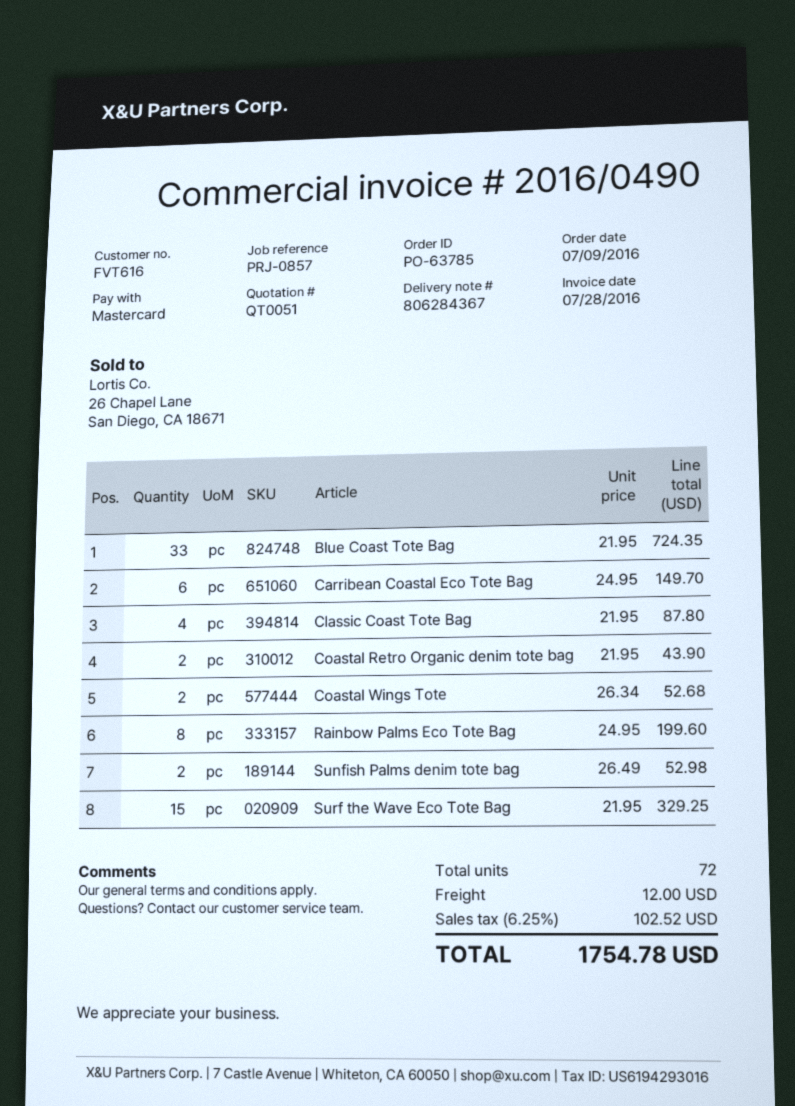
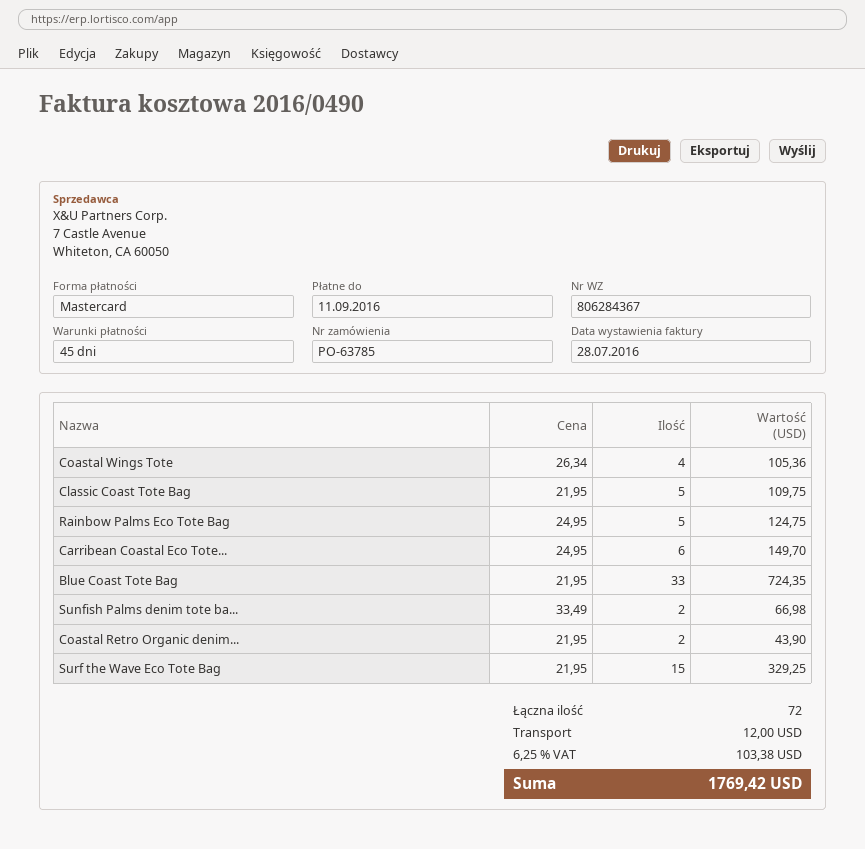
Classic Coast Tote Bag: 4 x 21.95 = 87.80 -> 5 x 21.95 = 109.75
Coastal Wings Tote: 2 x 26.34 = 52.68 -> 4 x 26.34 = 105.36
Rainbow Palms Eco Tote Bag: 8 x 24.95 = 199.60 -> 5 x 24.95 = 124.75
Sunfish Palms denim tote bag: 2 x 26.49 = 52.98 -> 2 x 33.49 = 66.98
tax: 6.25% = 102.52 -> 6.25% = 103.38
total: 1754.78 -> 1769.42

